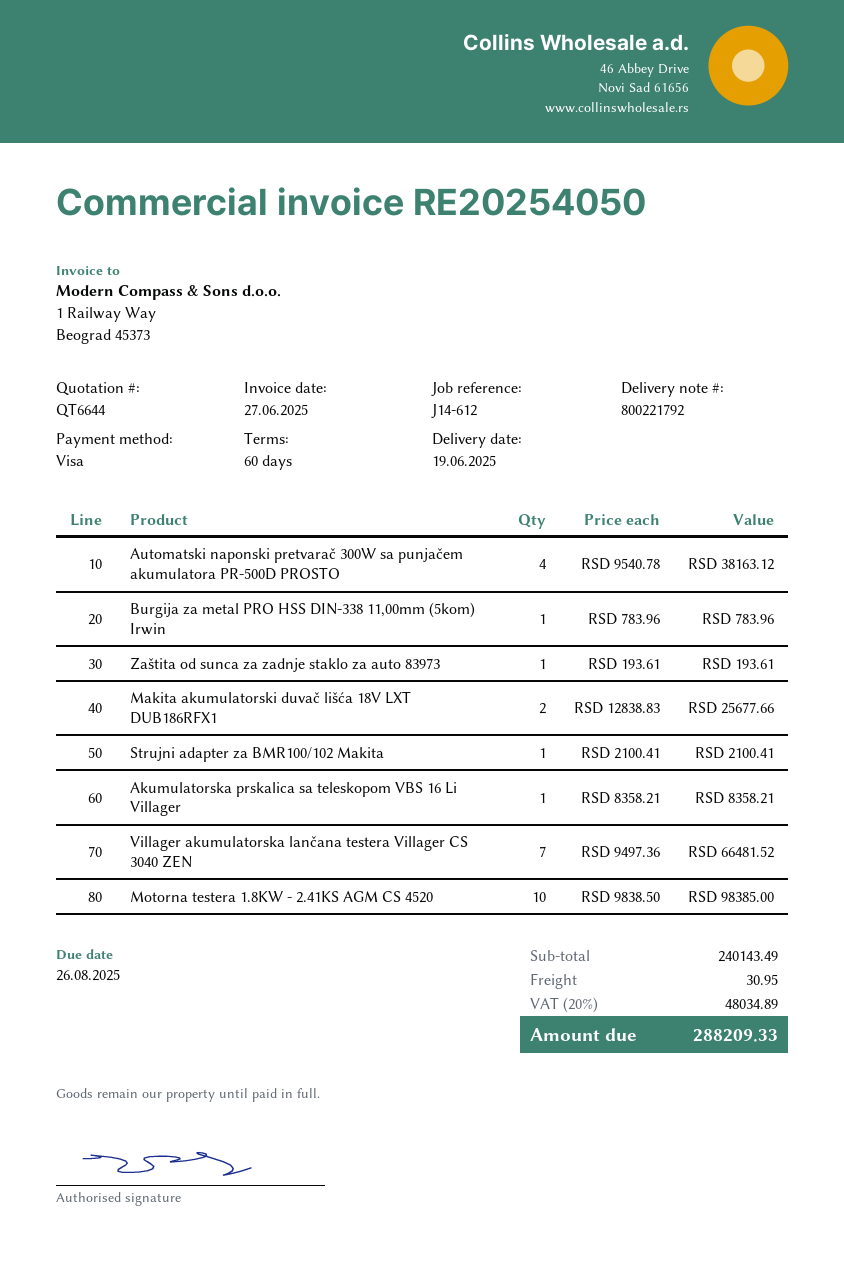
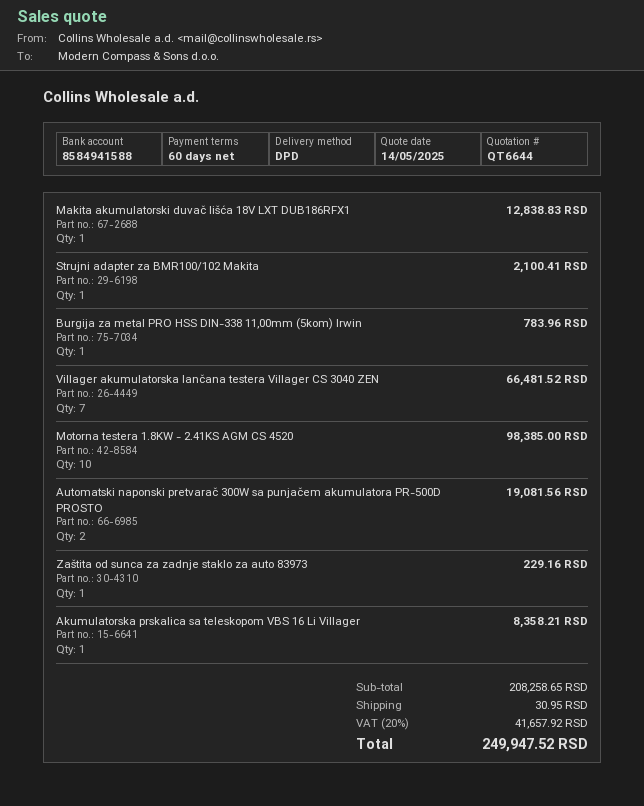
Automatski naponski pretvarač 300W sa punjačem akumulatora PR-500D PROSTO: 4 for 38163.12 -> 2 for 19081.56
Zaštita od sunca za zadnje staklo za auto 83973: 1 for 193.61 -> 1 for 229.16
Makita akumulatorski duvač lišća 18V LXT DUB186RFX1: 2 for 25677.66 -> 1 for 12838.83
subtotal: 240143.49 -> 208258.65
tax: 20% = 48034.89 -> 20% = 41657.92
total: 288209.33 -> 249947.52

